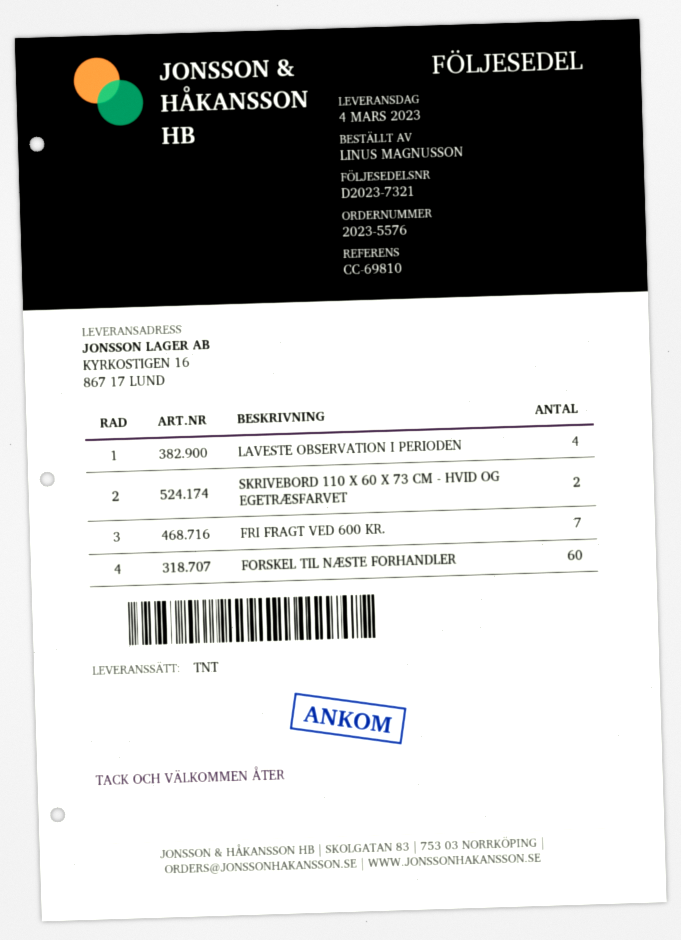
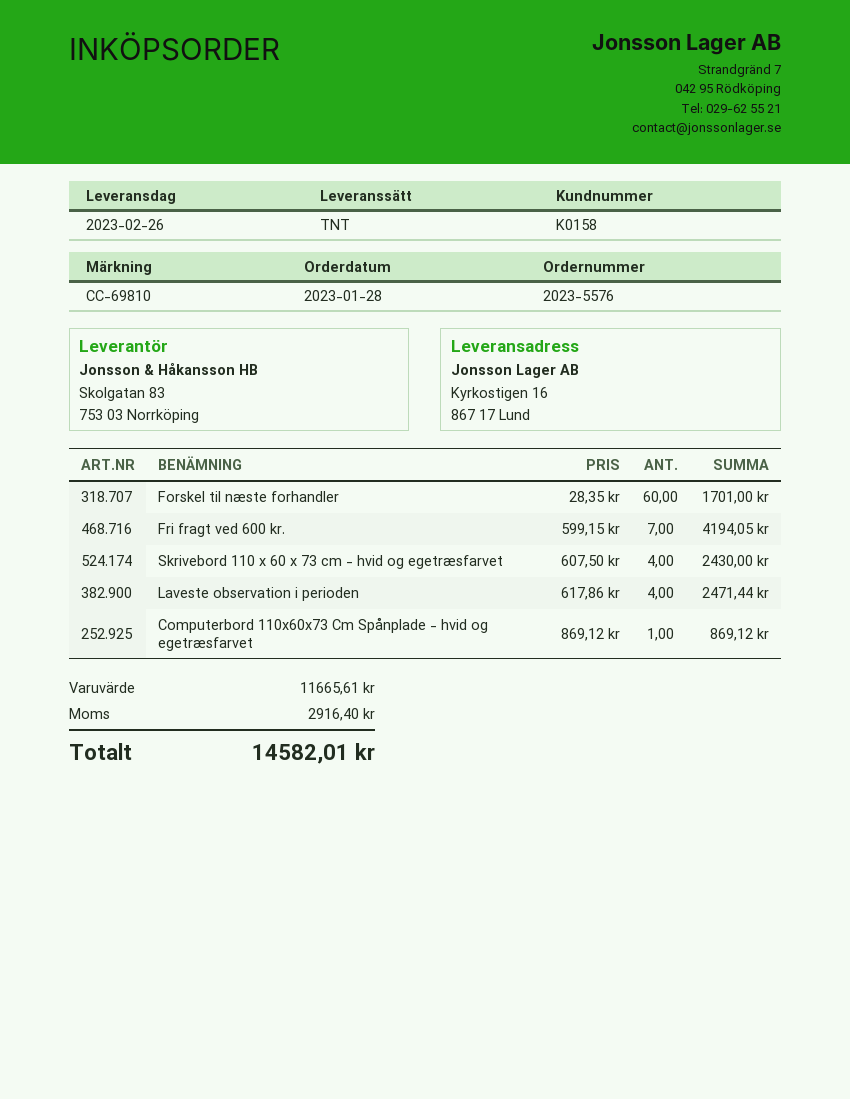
delivery date: 2023-03-04 -> 2023-02-26
SKRIVEBORD 110 X 60 X 73 CM - HVID OG EGETRÆSFARVET: 2 -> 4
Computerbord 110x60x73 Cm Spånplade - hvid og egetræsfarvet: none -> 1

